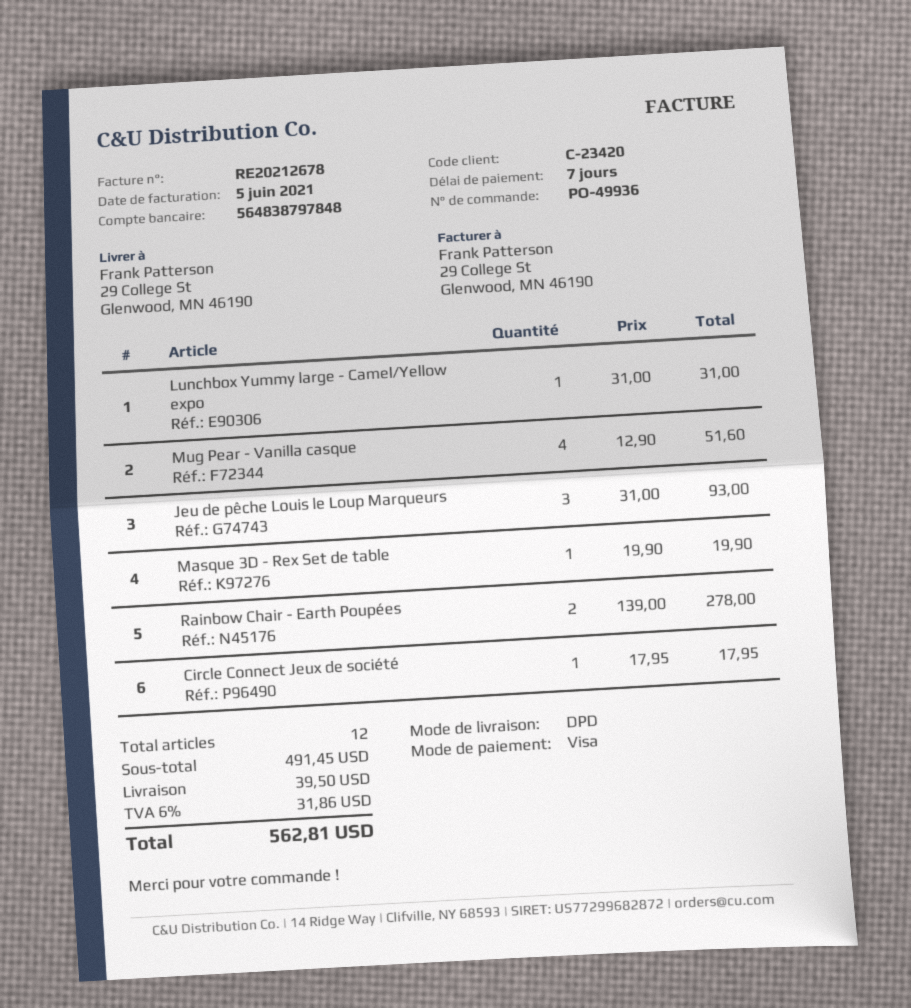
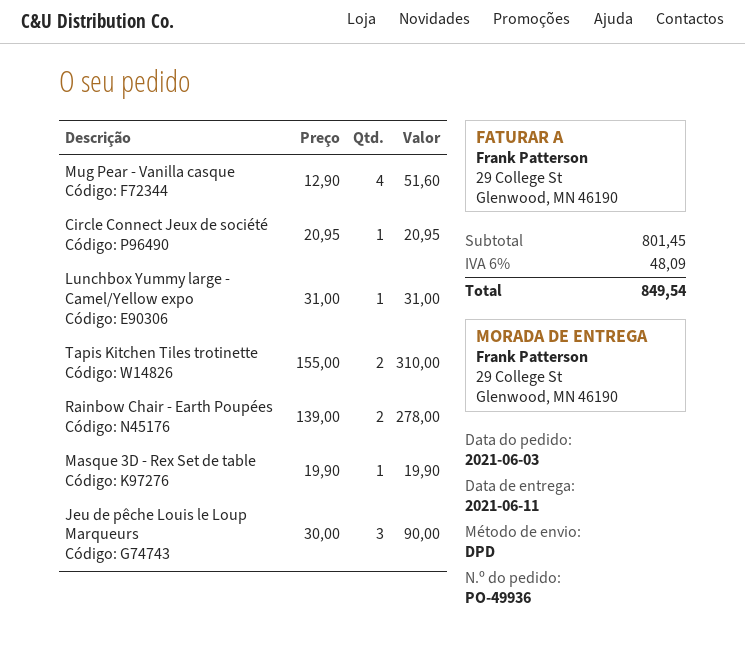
Jeu de pêche Louis le Loup Marqueurs: 3 x 31.00 = 93.00 -> 3 x 30.00 = 90.00
Circle Connect Jeux de société: 1 x 17.95 = 17.95 -> 1 x 20.95 = 20.95
Tapis Kitchen Tiles trotinette: none -> 2 x 155.00 = 310.00
subtotal: 491.45 -> 801.45
shipping: 39.50 -> none
tax: 6% = 31.86 -> 6% = 48.09
total: 562.81 -> 849.54

